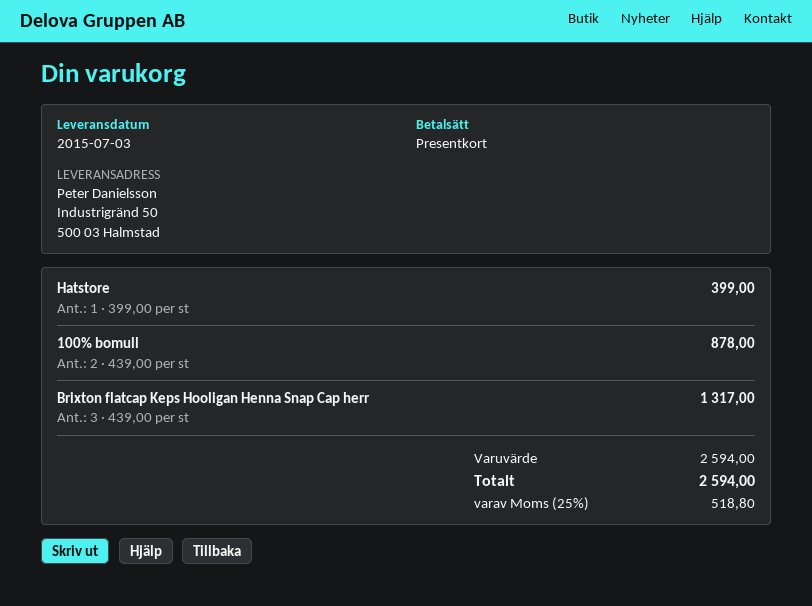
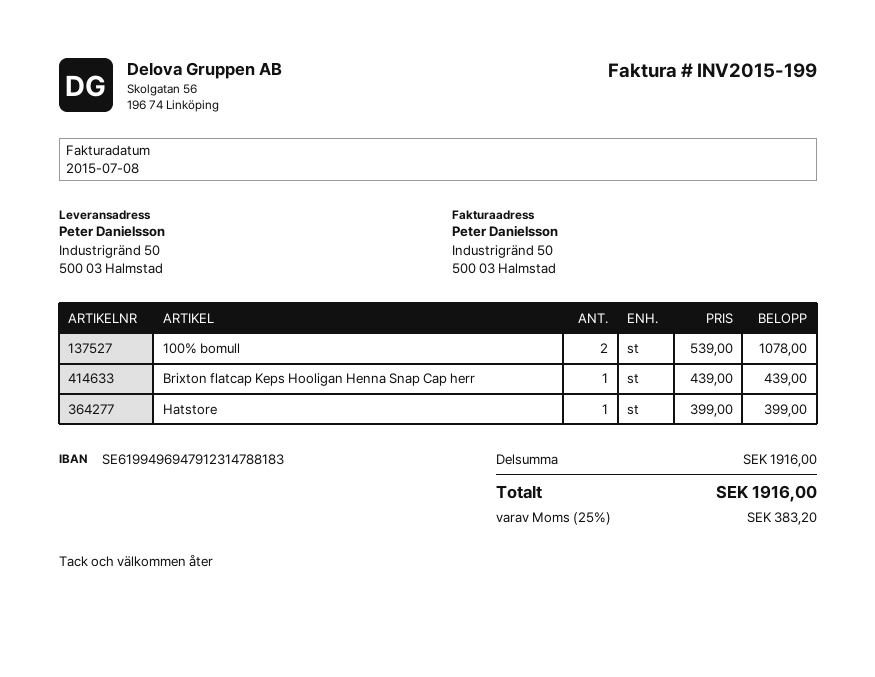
100% bomull: 2 x 439.00 = 878.00 -> 2 x 539.00 = 1078.00
Brixton flatcap Keps Hooligan Henna Snap Cap herr: 3 x 439.00 = 1317.00 -> 1 x 439.00 = 439.00
subtotal: 2594.00 -> 1916.00
tax: 25% = 518.80 -> 25% = 383.20
total: 2594.00 -> 1916.00

